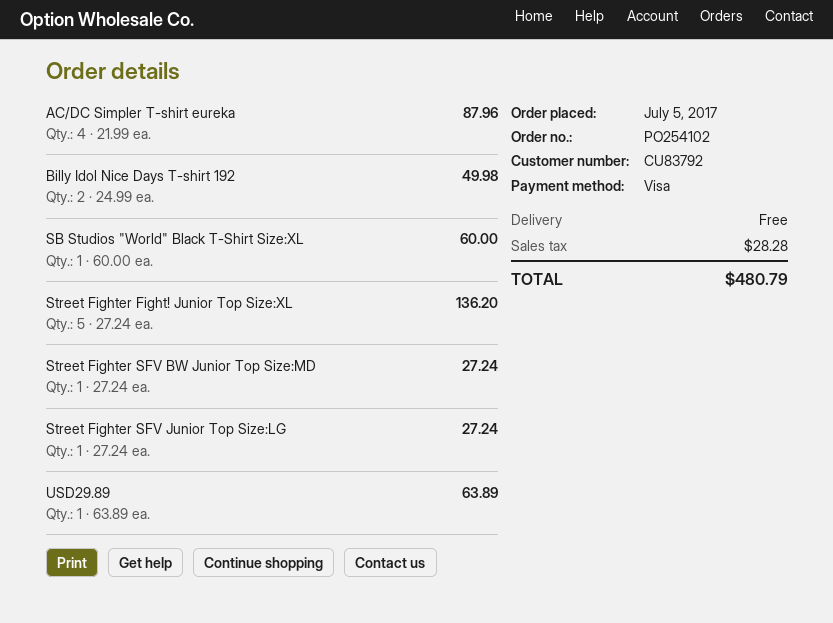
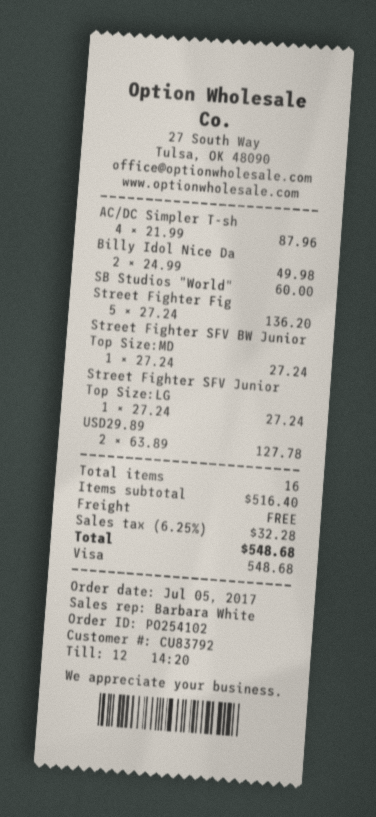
USD29.89: 1 x 63.89 = 63.89 -> 2 x 63.89 = 127.78
tax: 28.28 -> 32.28
total: 480.79 -> 548.68

